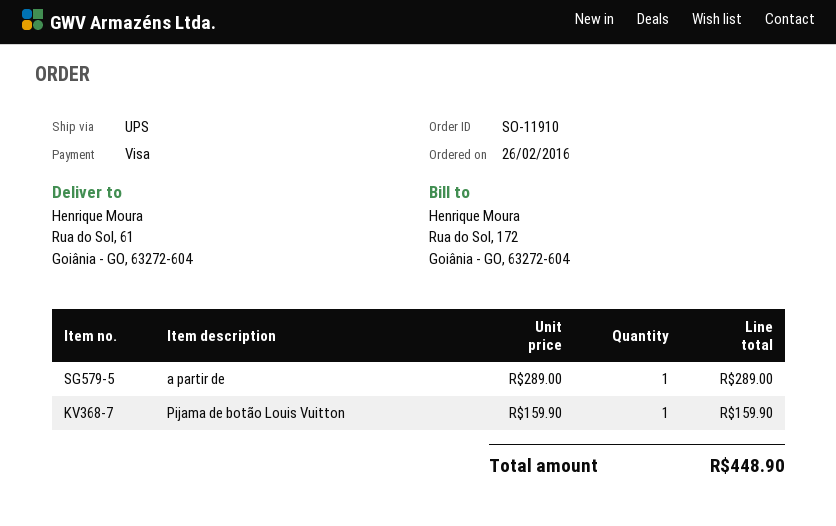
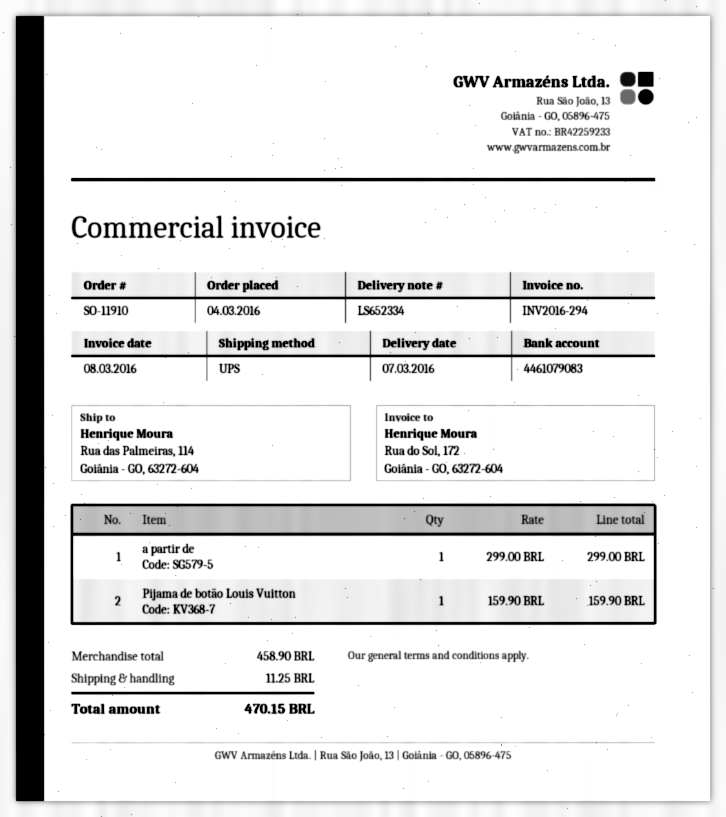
order date: 2016-02-26 -> 2016-03-04
ship to: Rua do Sol, 61, Goiânia - GO, 63272-604 -> Rua das Palmeiras, 114, Goiânia - GO, 63272-604
a partir de: 1 x 289.00 = 289.00 -> 1 x 299.00 = 299.00
shipping: none -> 11.25
total: 448.90 -> 470.15

